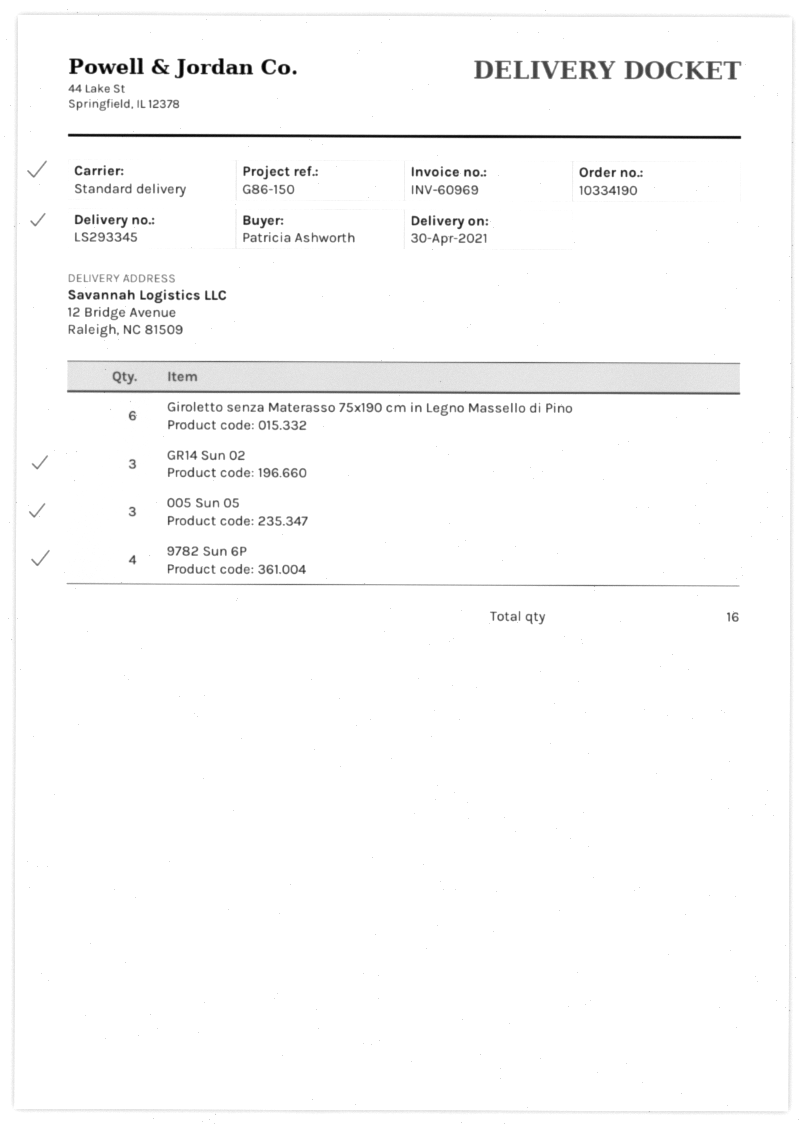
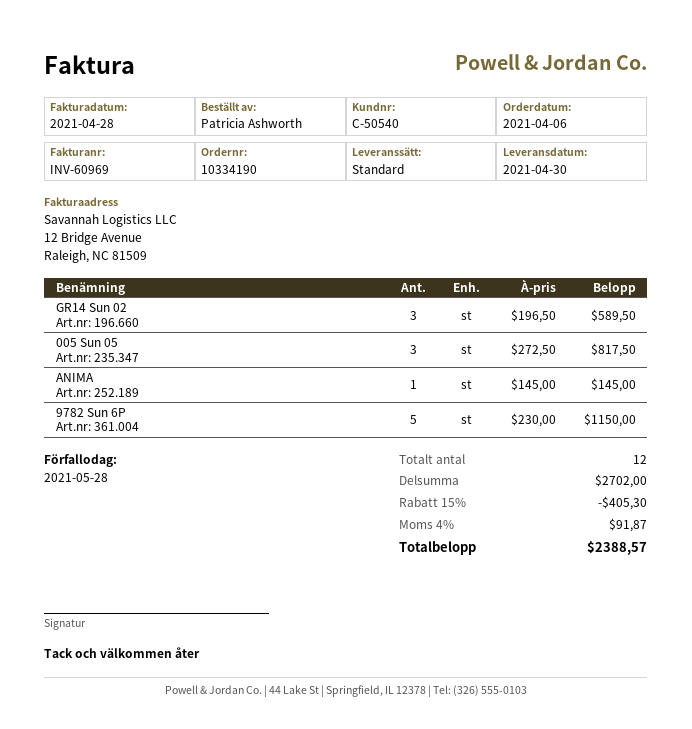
Giroletto senza Materasso 75x190 cm in Legno Massello di Pino: 6 -> none
9782 Sun 6P: 4 -> 5
ANIMA: none -> 1
total quantity: 16 -> 12

